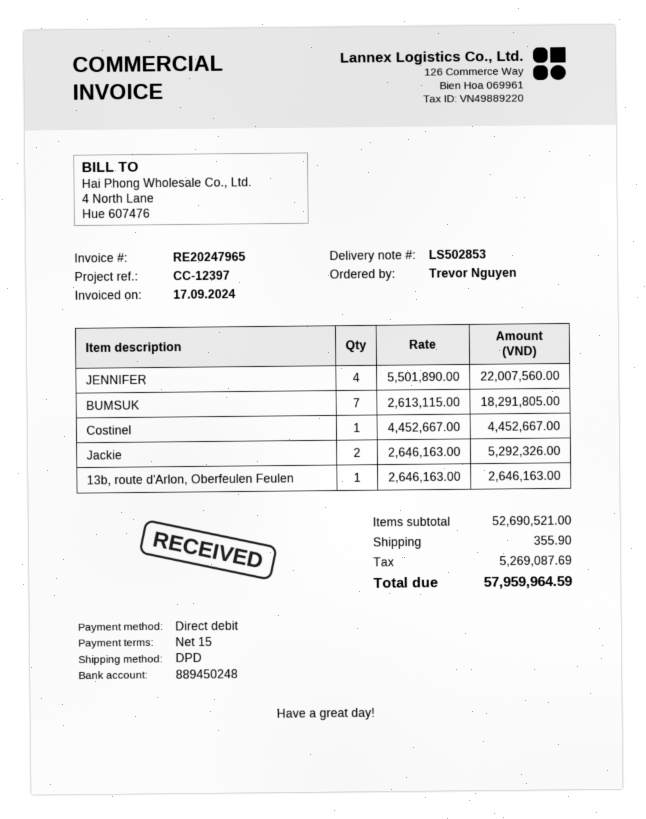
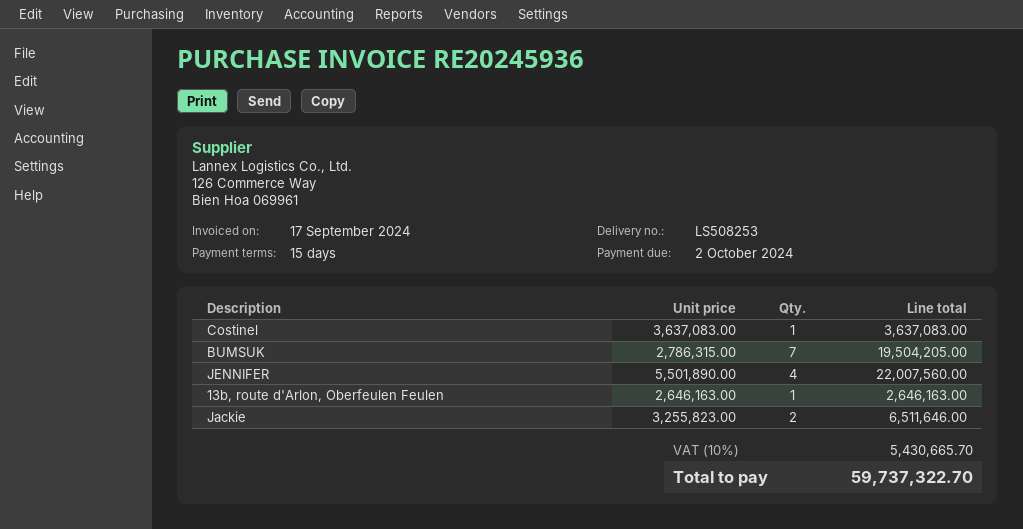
delivery note number: LS502853 -> LS508253
invoice number: RE20247965 -> RE20245936
BUMSUK: 7 x 2613115.00 = 18291805.00 -> 7 x 2786315.00 = 19504205.00
Costinel: 1 x 4452667.00 = 4452667.00 -> 1 x 3637083.00 = 3637083.00
Jackie: 2 x 2646163.00 = 5292326.00 -> 2 x 3255823.00 = 6511646.00
shipping: 355.90 -> none
tax: 5269087.69 -> 5430665.70
total: 57959964.59 -> 59737322.70

